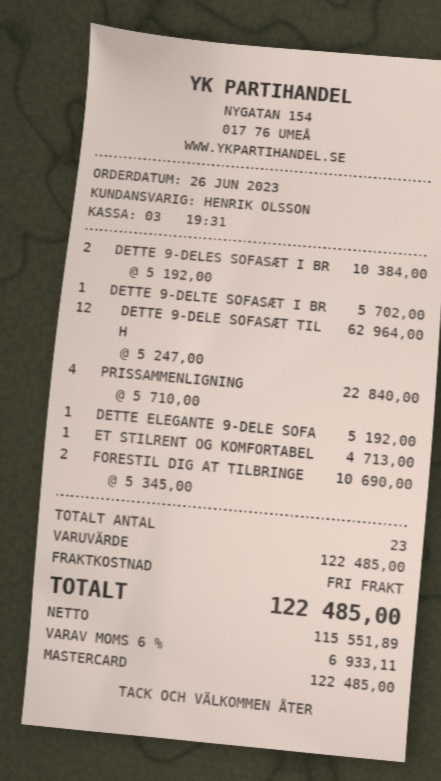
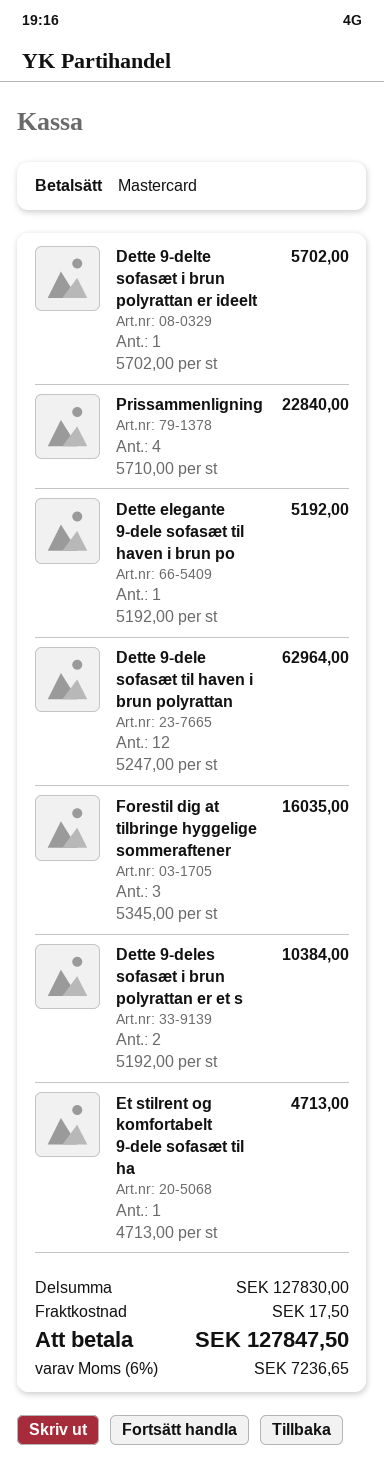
FORESTIL DIG AT TILBRINGE: 2 x 5345.00 = 10690.00 -> 3 x 5345.00 = 16035.00
subtotal: 122485.00 -> 127830.00
shipping: 0.00 -> 17.50
tax: 6% = 6933.11 -> 6% = 7236.65
total: 122485.00 -> 127847.50

